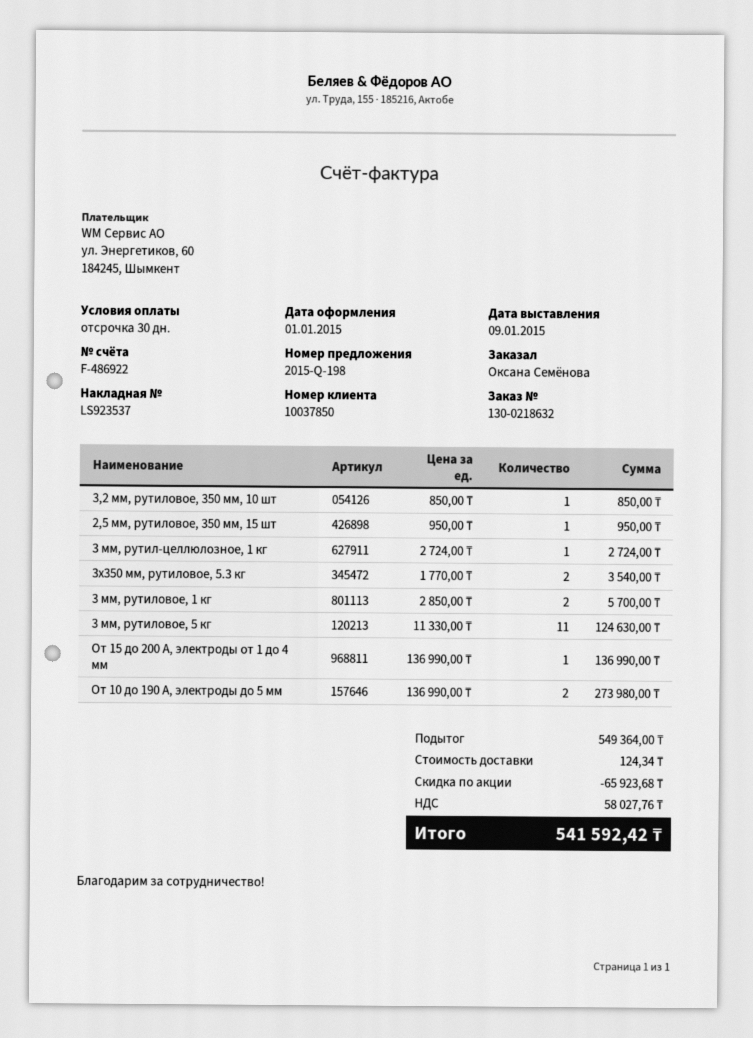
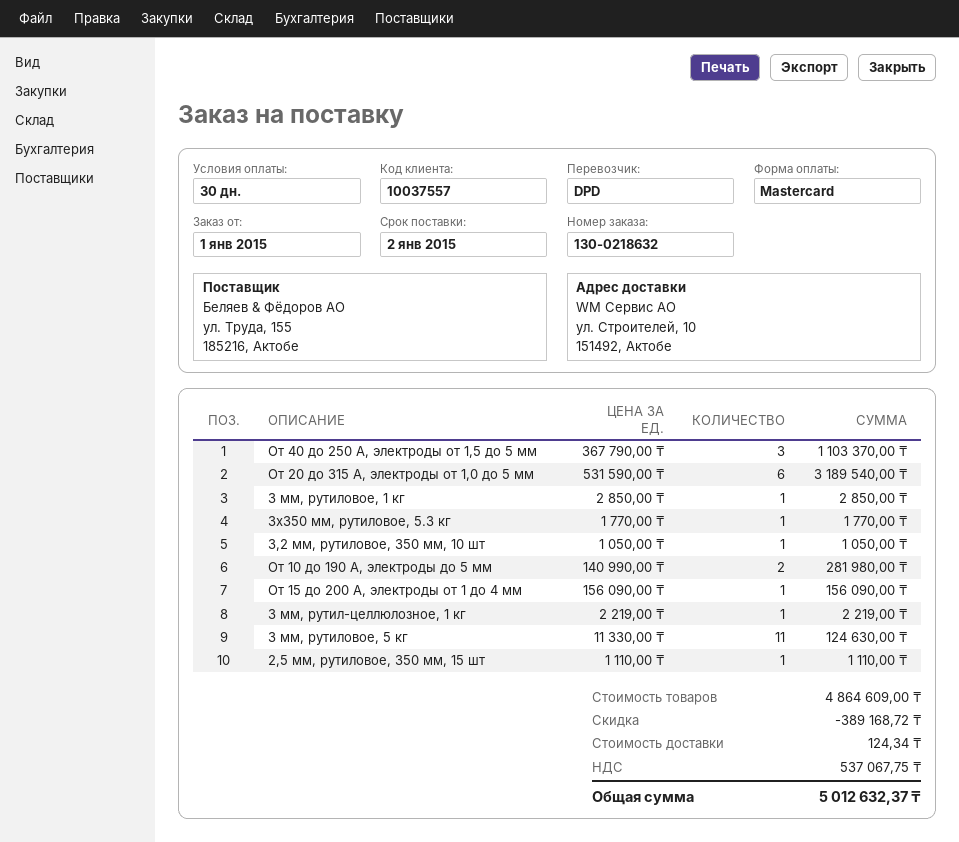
customer number: 10037850 -> 10037557
3,2 мм, рутиловое, 350 мм, 10 шт: 1 x 850.00 = 850.00 -> 1 x 1050.00 = 1050.00
2,5 мм, рутиловое, 350 мм, 15 шт: 1 x 950.00 = 950.00 -> 1 x 1110.00 = 1110.00
3 мм, рутил-целлюлозное, 1 кг: 1 x 2724.00 = 2724.00 -> 1 x 2219.00 = 2219.00
3х350 мм, рутиловое, 5.3 кг: 2 x 1770.00 = 3540.00 -> 1 x 1770.00 = 1770.00
3 мм, рутиловое, 1 кг: 2 x 2850.00 = 5700.00 -> 1 x 2850.00 = 2850.00
От 15 до 200 А, электроды от 1 до 4 мм: 1 x 136990.00 = 136990.00 -> 1 x 156090.00 = 156090.00
От 10 до 190 А, электроды до 5 мм: 2 x 136990.00 = 273980.00 -> 2 x 140990.00 = 281980.00
От 40 до 250 А, электроды от 1,5 до 5 мм: none -> 3 x 367790.00 = 1103370.00
От 20 до 315 А, электроды от 1,0 до 5 мм: none -> 6 x 531590.00 = 3189540.00
subtotal: 549364.00 -> 4864609.00
discount: 65923.68 -> 389168.72
tax: 58027.76 -> 537067.75
total: 541592.42 -> 5012632.37

